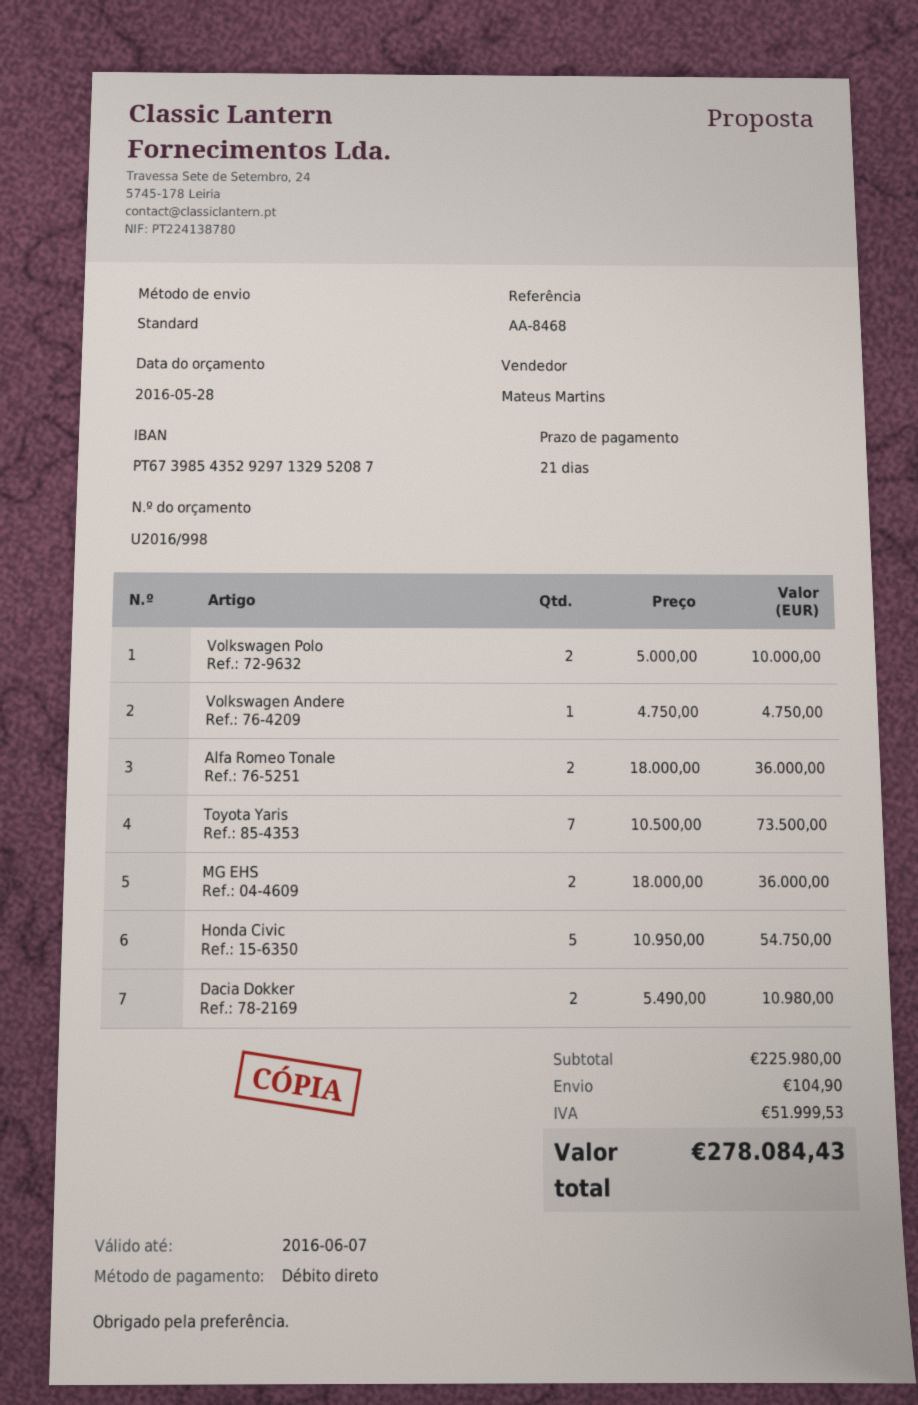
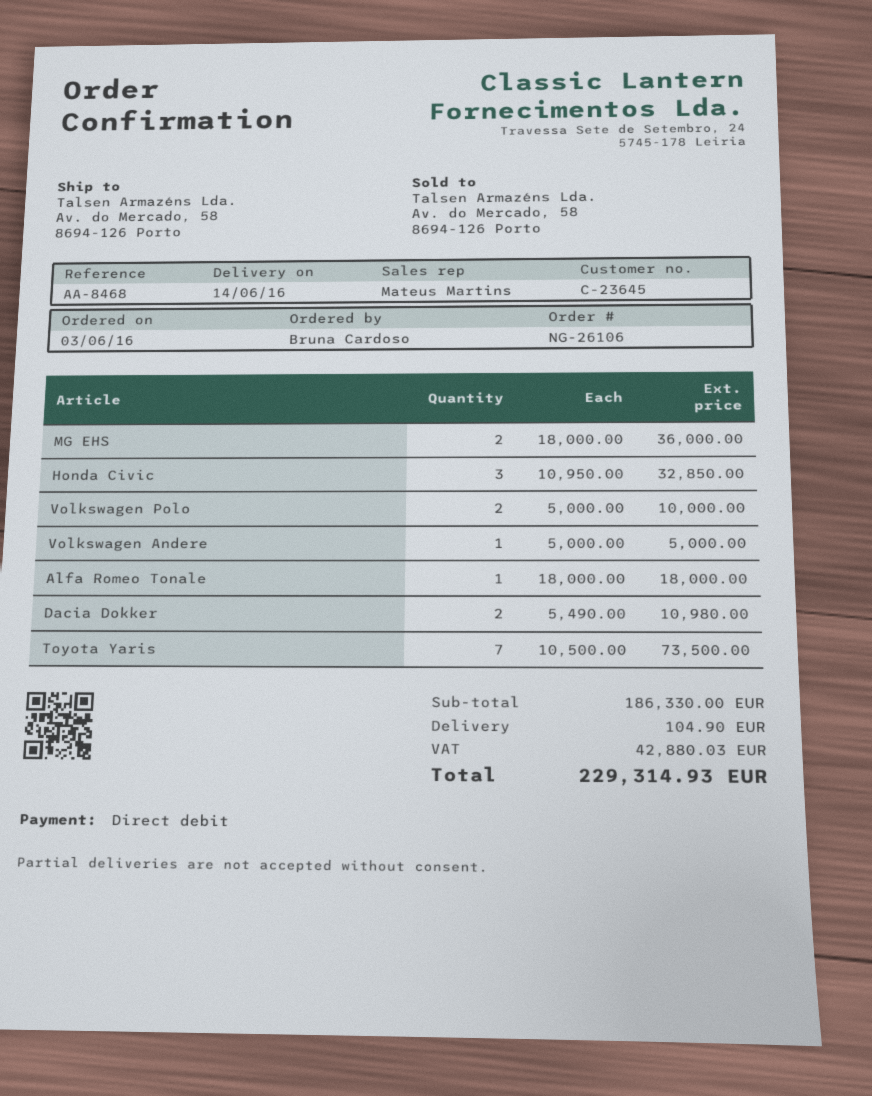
Volkswagen Andere: 1 x 4750.00 = 4750.00 -> 1 x 5000.00 = 5000.00
Alfa Romeo Tonale: 2 x 18000.00 = 36000.00 -> 1 x 18000.00 = 18000.00
Honda Civic: 5 x 10950.00 = 54750.00 -> 3 x 10950.00 = 32850.00
subtotal: 225980.00 -> 186330.00
tax: 51999.53 -> 42880.03
total: 278084.43 -> 229314.93

